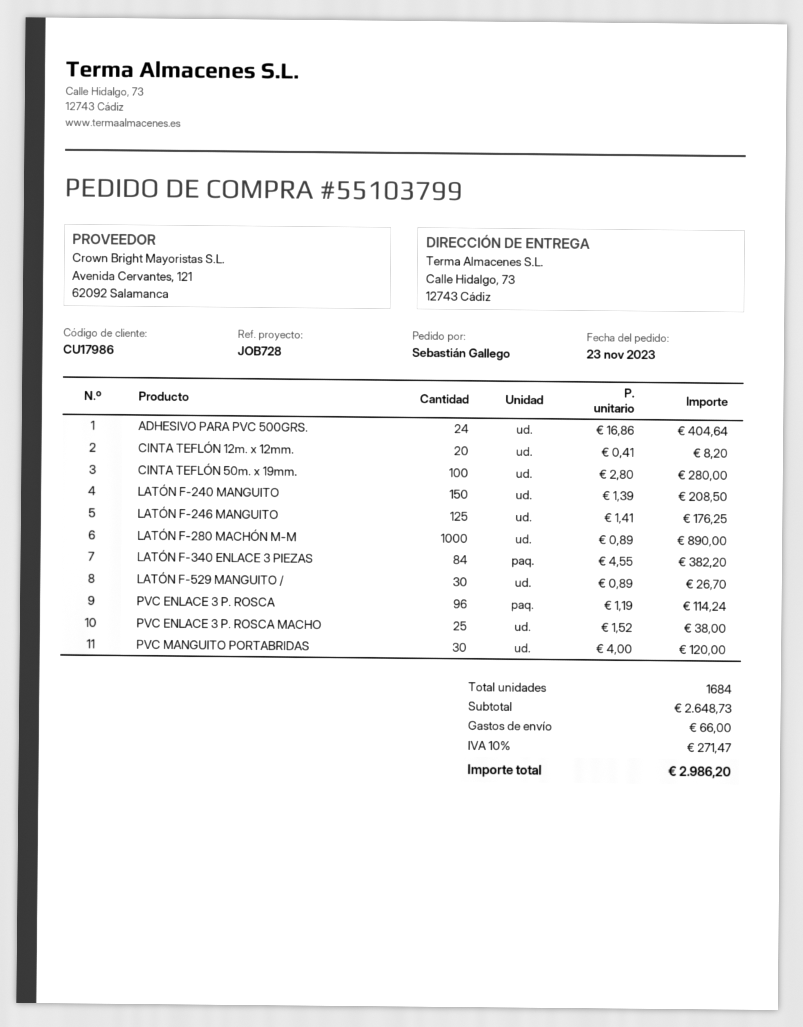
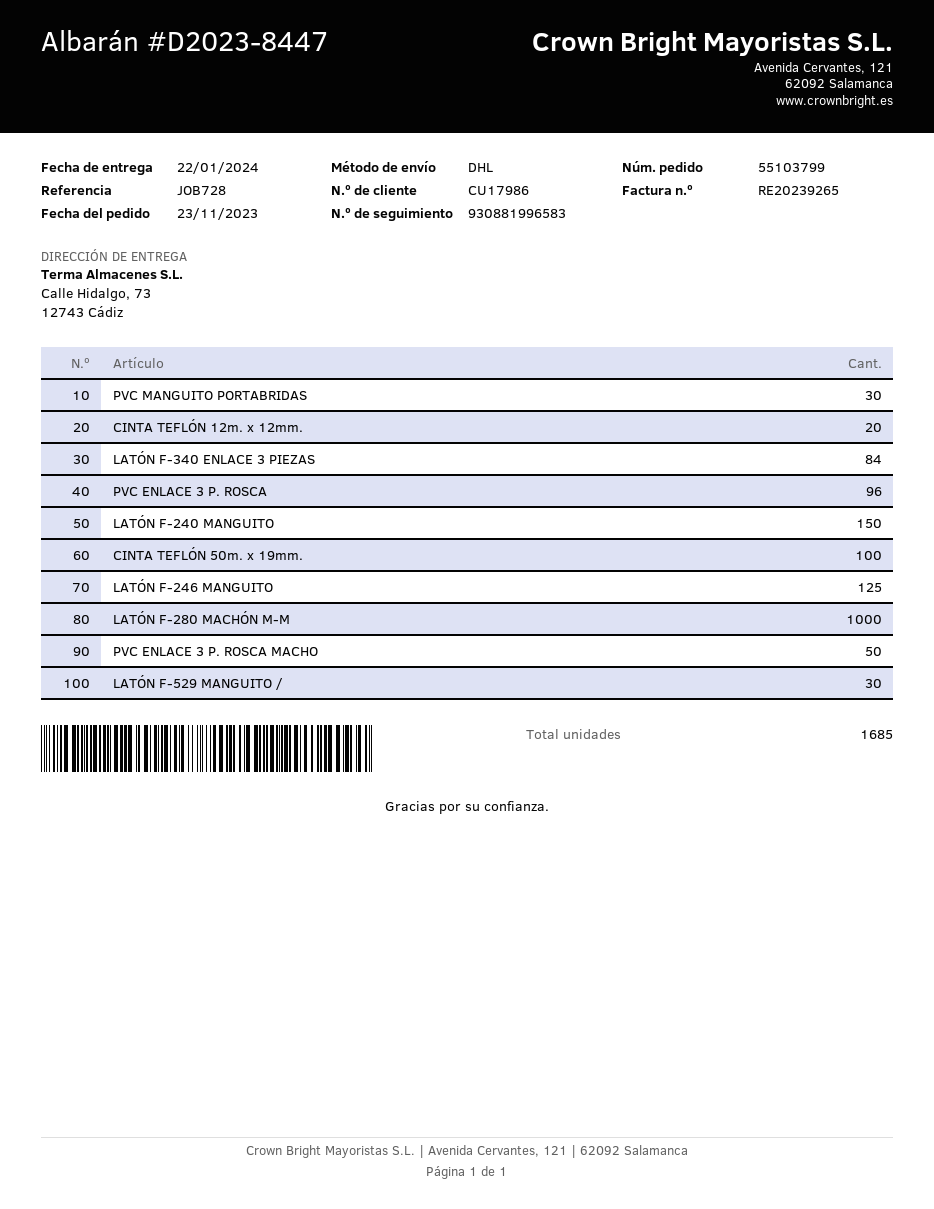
ADHESIVO PARA PVC 500GRS.: 24 -> none
PVC ENLACE 3 P. ROSCA MACHO: 25 -> 50
total quantity: 1684 -> 1685

